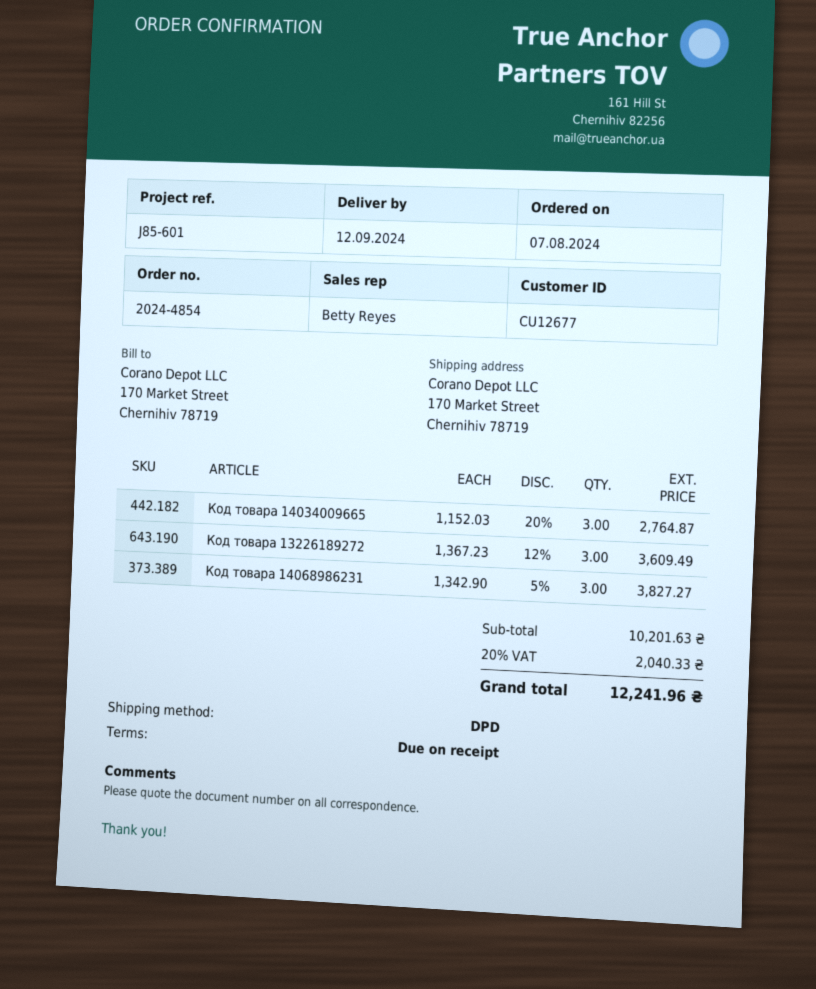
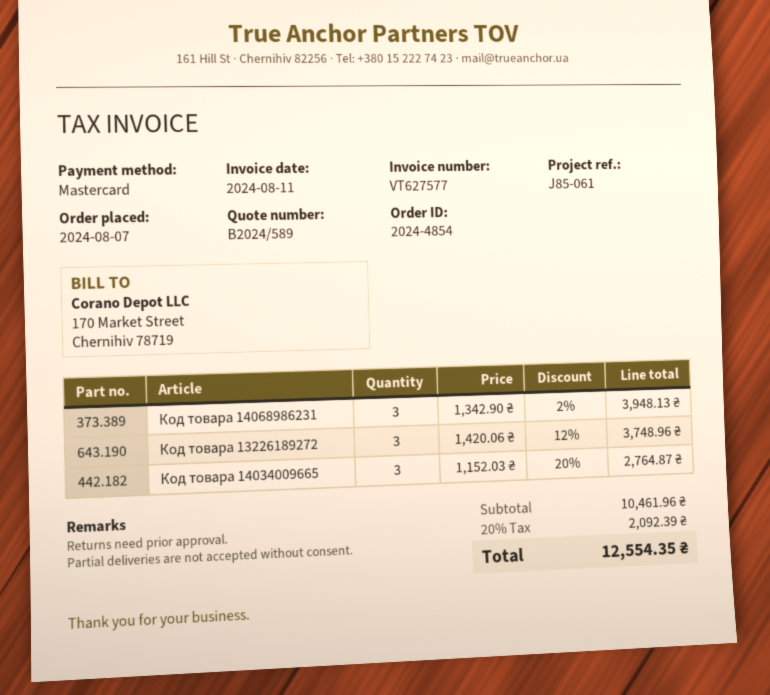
reference: J85-601 -> J85-061
Код товара 13226189272: 3 x 1367.23 - 12% = 3609.49 -> 3 x 1420.06 - 12% = 3748.96
Код товара 14068986231: 3 x 1342.90 - 5% = 3827.27 -> 3 x 1342.90 - 2% = 3948.13
subtotal: 10201.63 -> 10461.96
tax: 20% = 2040.33 -> 20% = 2092.39
total: 12241.96 -> 12554.35

